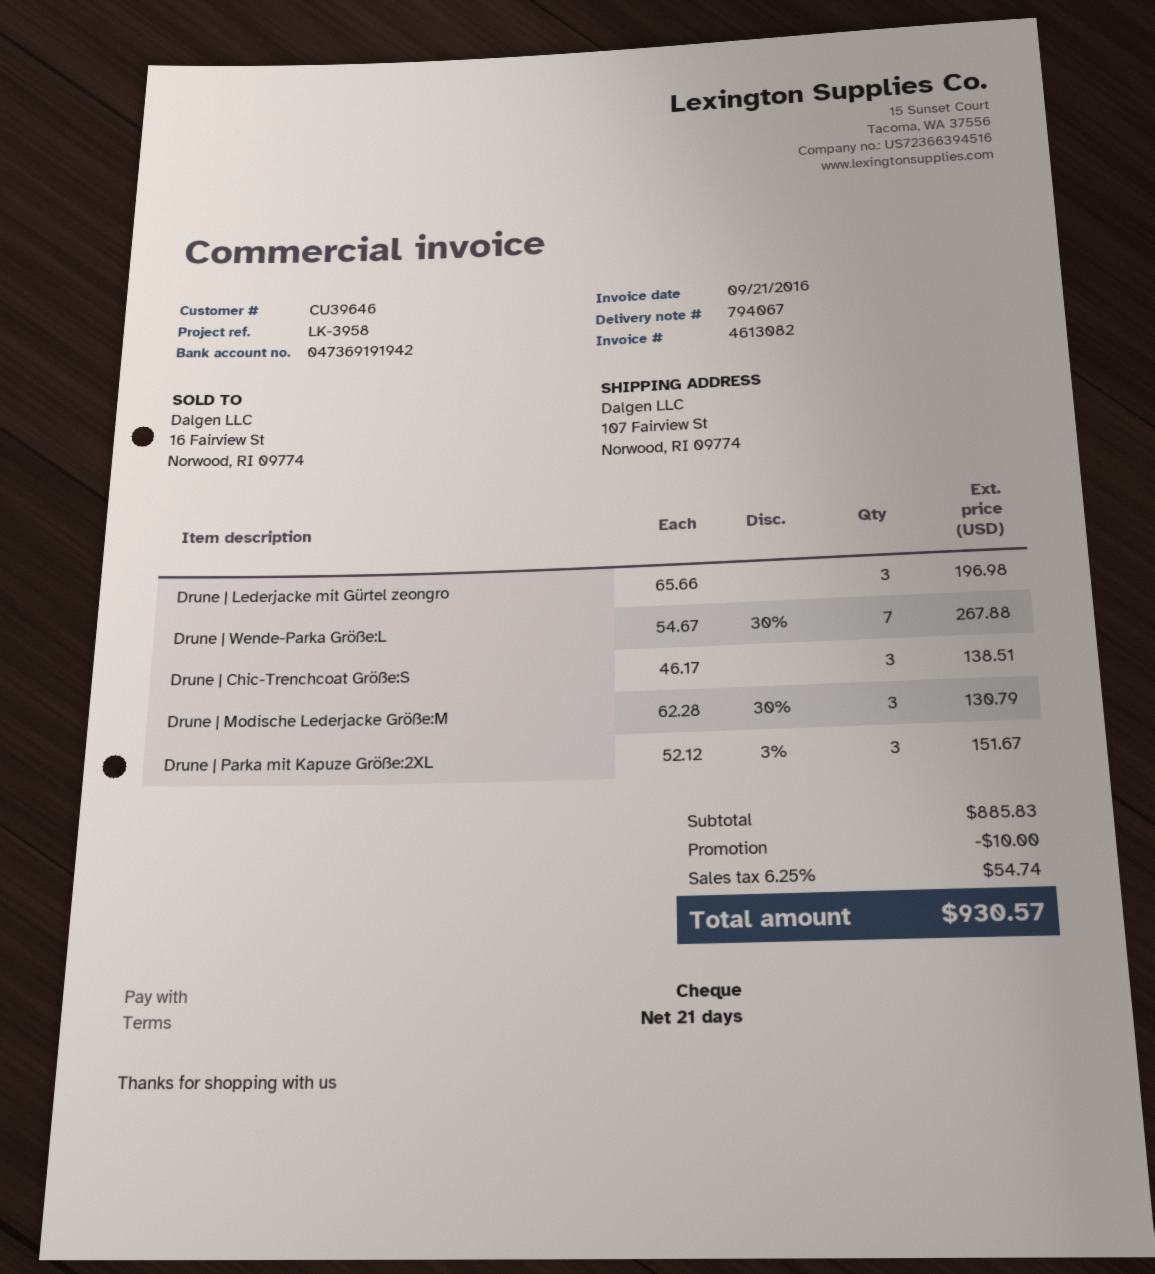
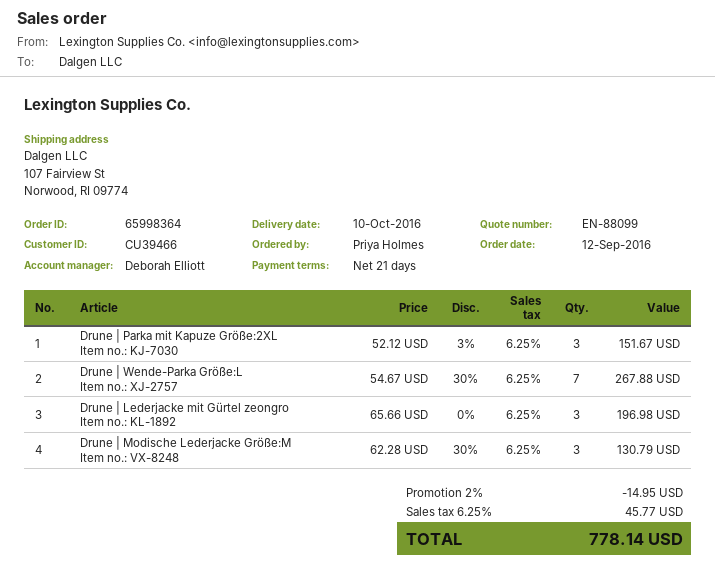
customer number: CU39646 -> CU39466
Drune | Chic-Trenchcoat Größe:S: 3 x 46.17 = 138.51 -> none
discount: 10.00 -> 14.95
tax: 6.25% = 54.74 -> 6.25% = 45.77
total: 930.57 -> 778.14

